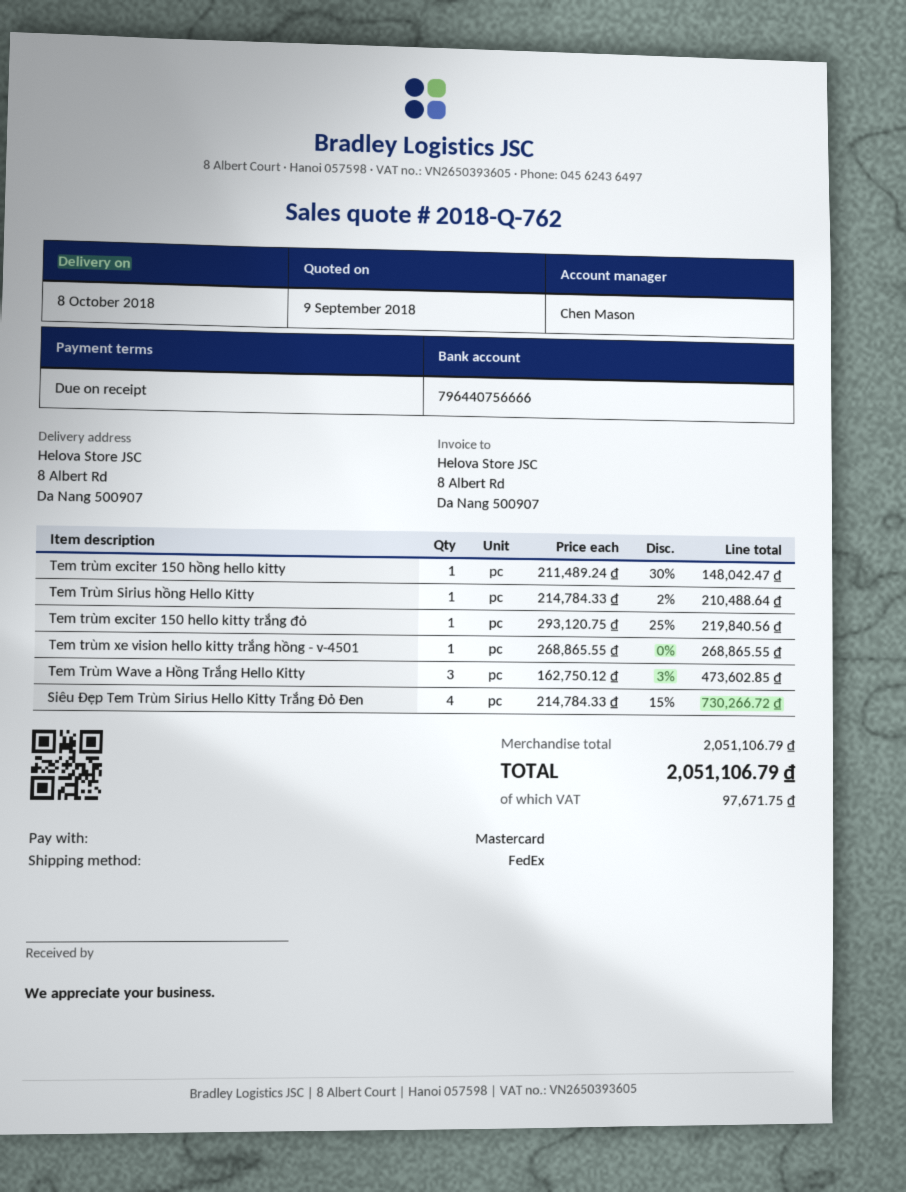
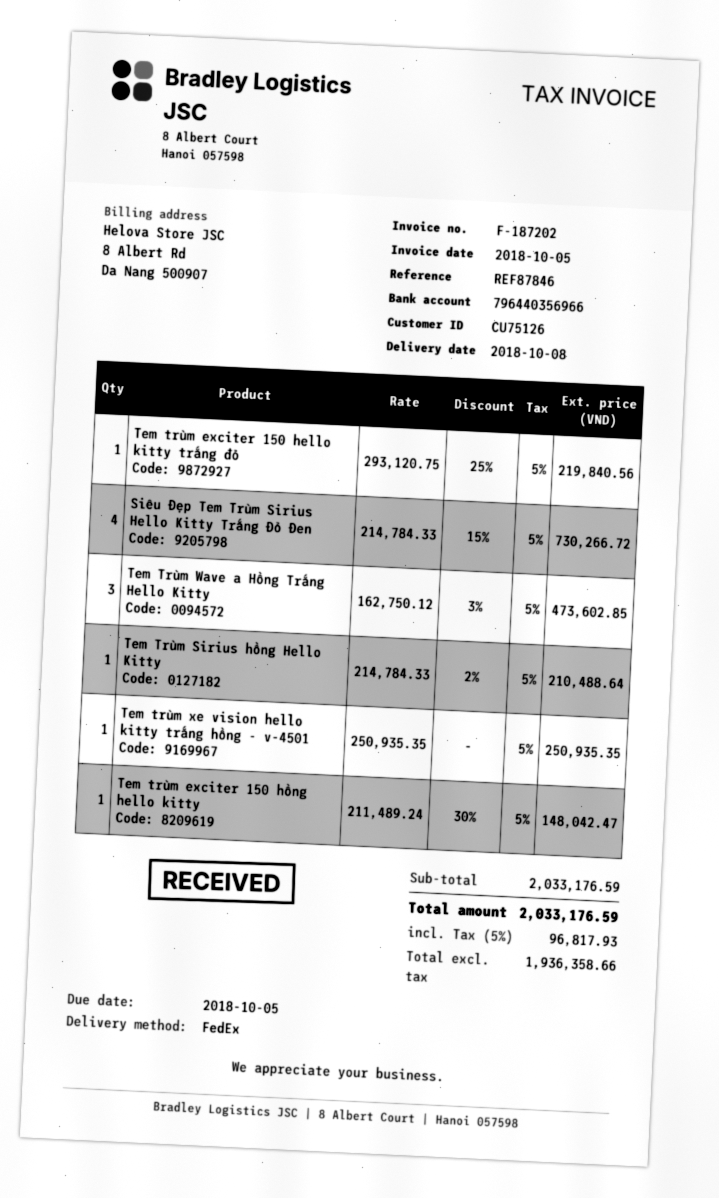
bank account: 796440756666 -> 796440356966
Tem trùm xe vision hello kitty trắng hồng - v-4501: 1 x 268865.55 = 268865.55 -> 1 x 250935.35 = 250935.35
subtotal: 2051106.79 -> 2033176.59
tax: 97671.75 -> 96817.93
total: 2051106.79 -> 2033176.59

